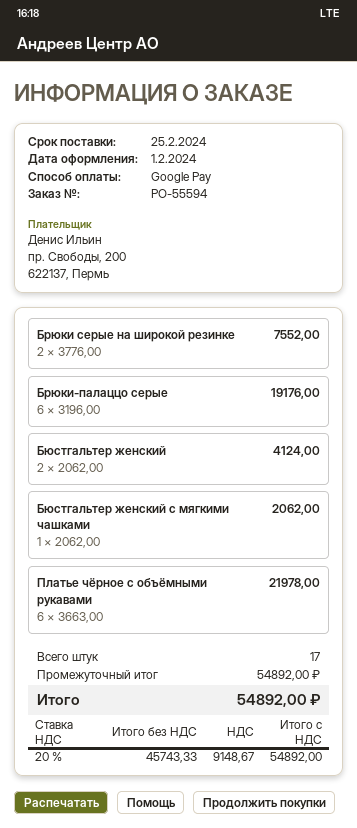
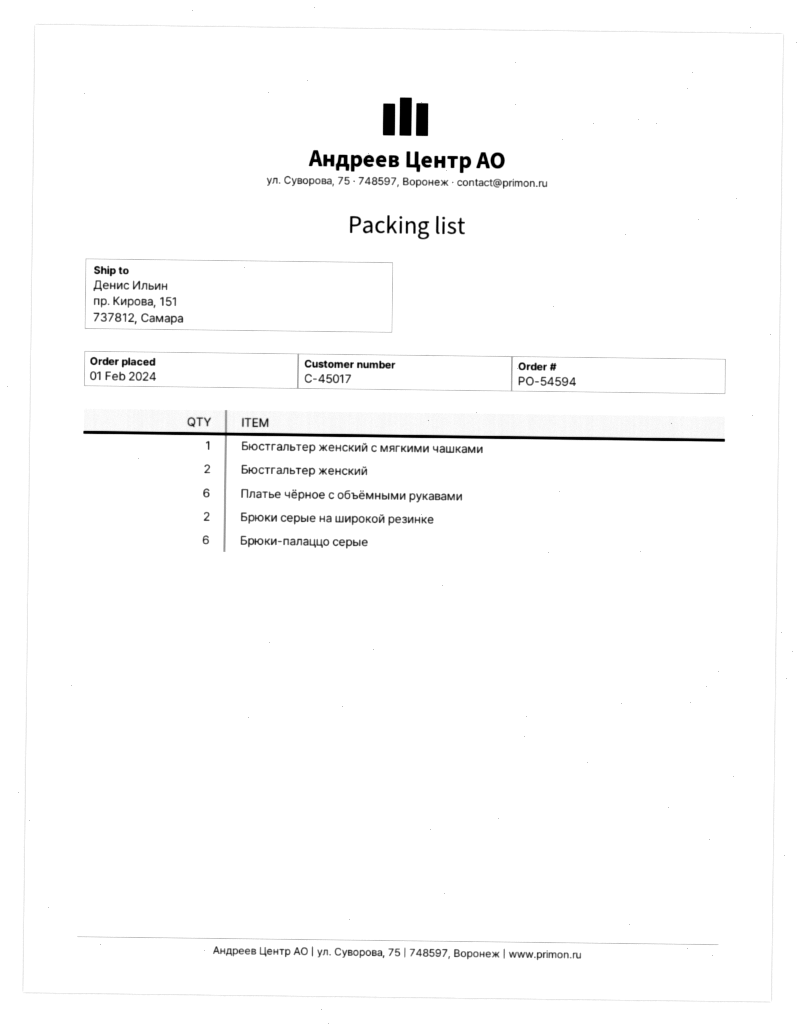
order number: PO-55594 -> PO-54594

